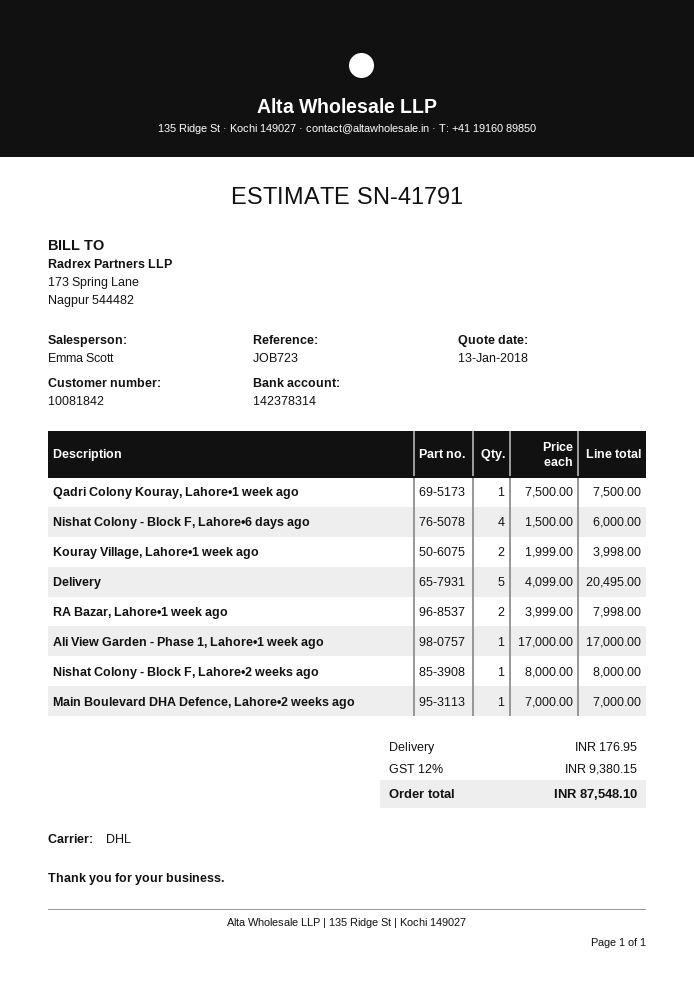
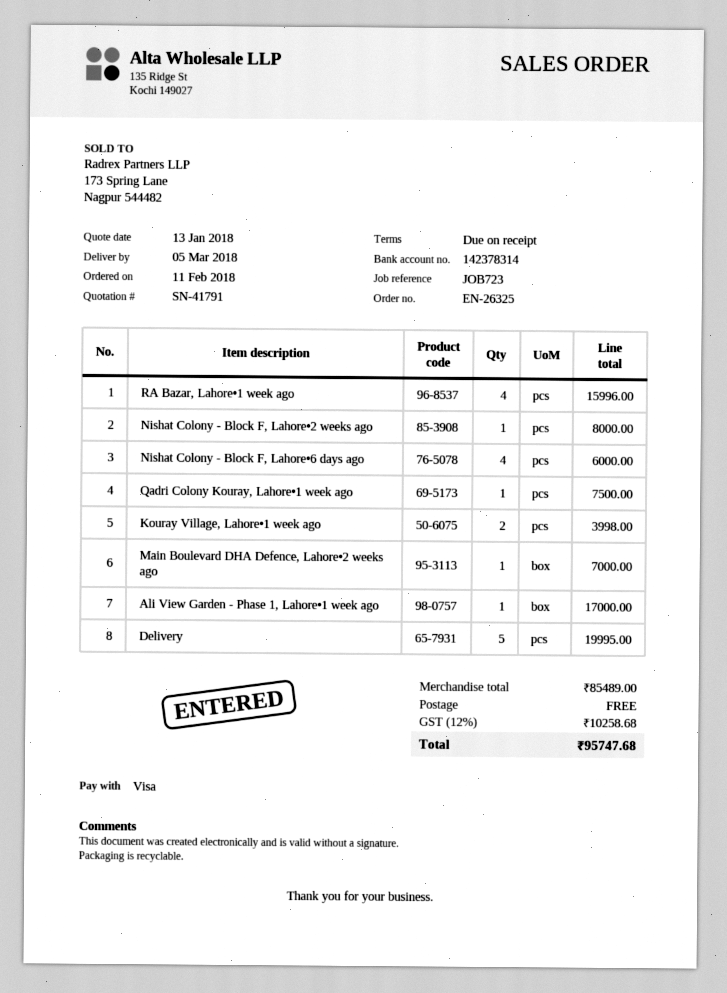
Delivery: 5 for 20495.00 -> 5 for 19995.00
RA Bazar, Lahore•1 week ago: 2 for 7998.00 -> 4 for 15996.00
shipping: 176.95 -> 0.00
tax: 12% = 9380.15 -> 12% = 10258.68
total: 87548.10 -> 95747.68

